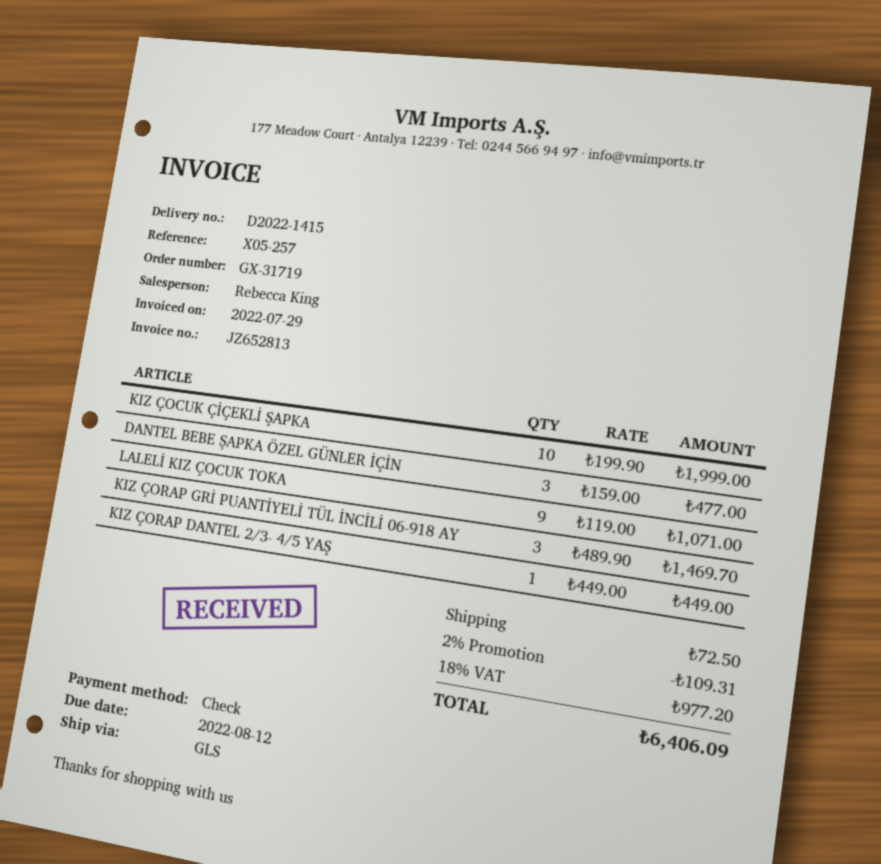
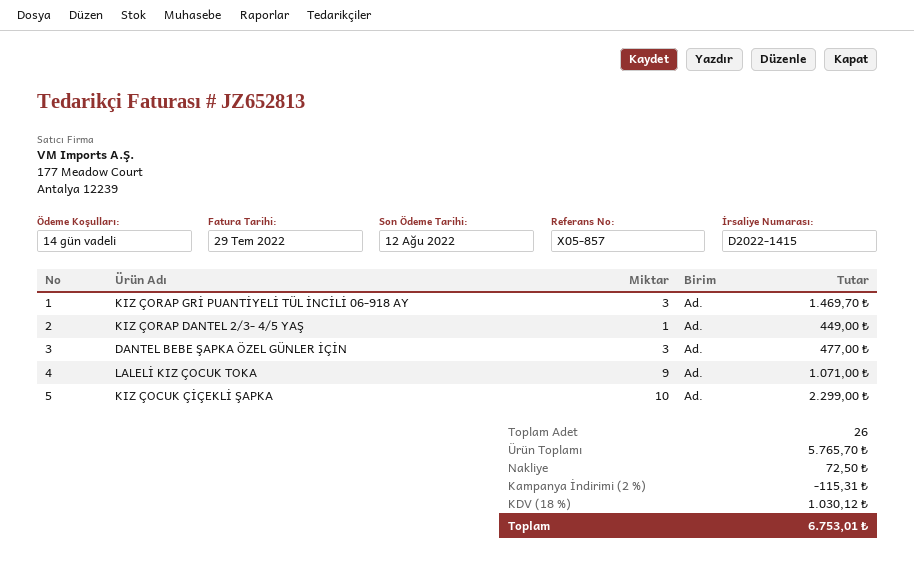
reference: X05-257 -> X05-857
KIZ ÇOCUK ÇİÇEKLİ ŞAPKA: 10 for 1999.00 -> 10 for 2299.00
discount: 2% = 109.31 -> 2% = 115.31
tax: 18% = 977.20 -> 18% = 1030.12
total: 6406.09 -> 6753.01

